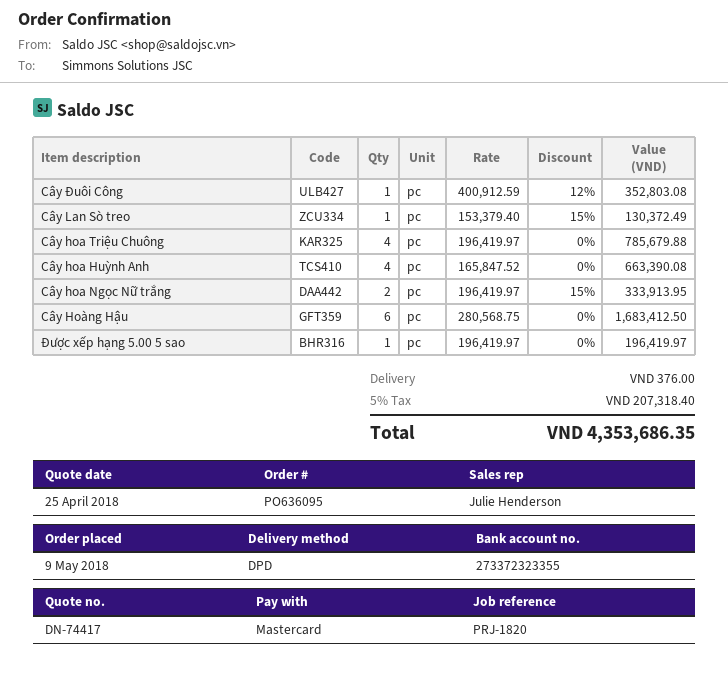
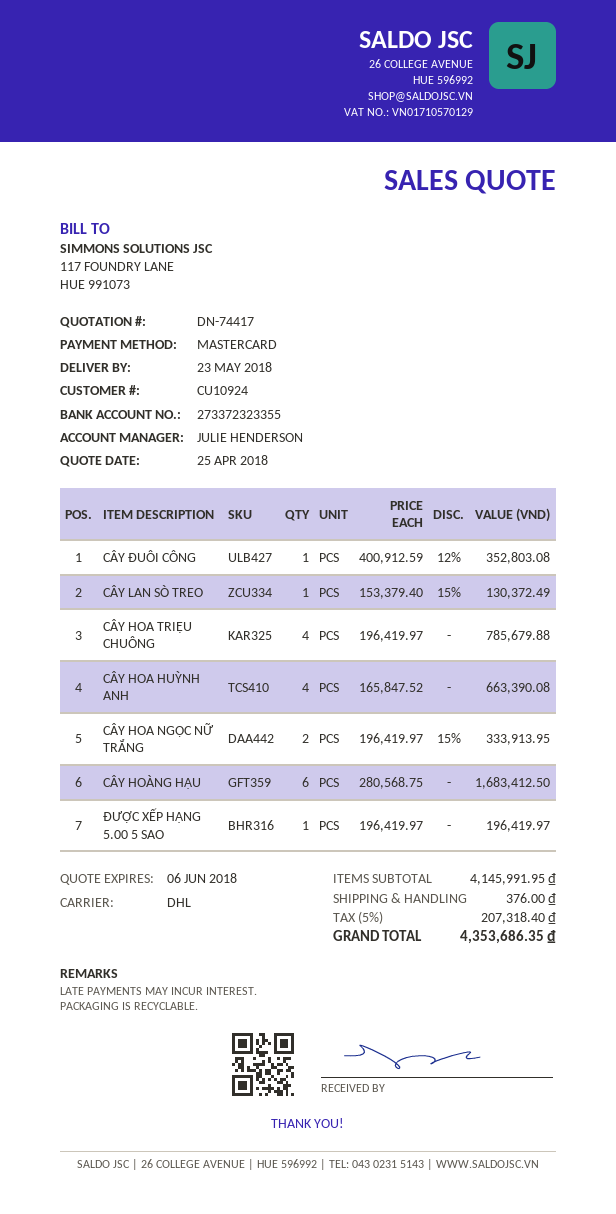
shipping method: DPD -> DHL

